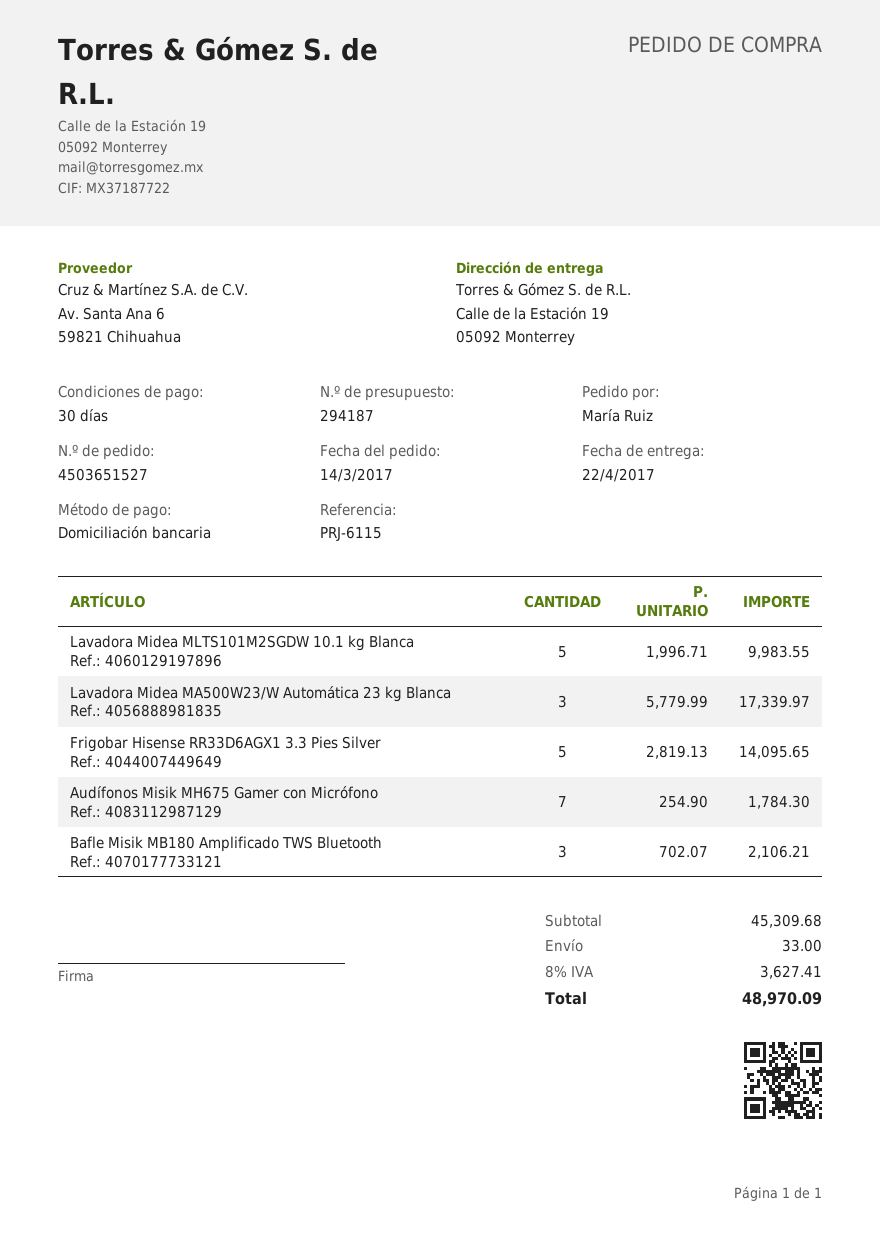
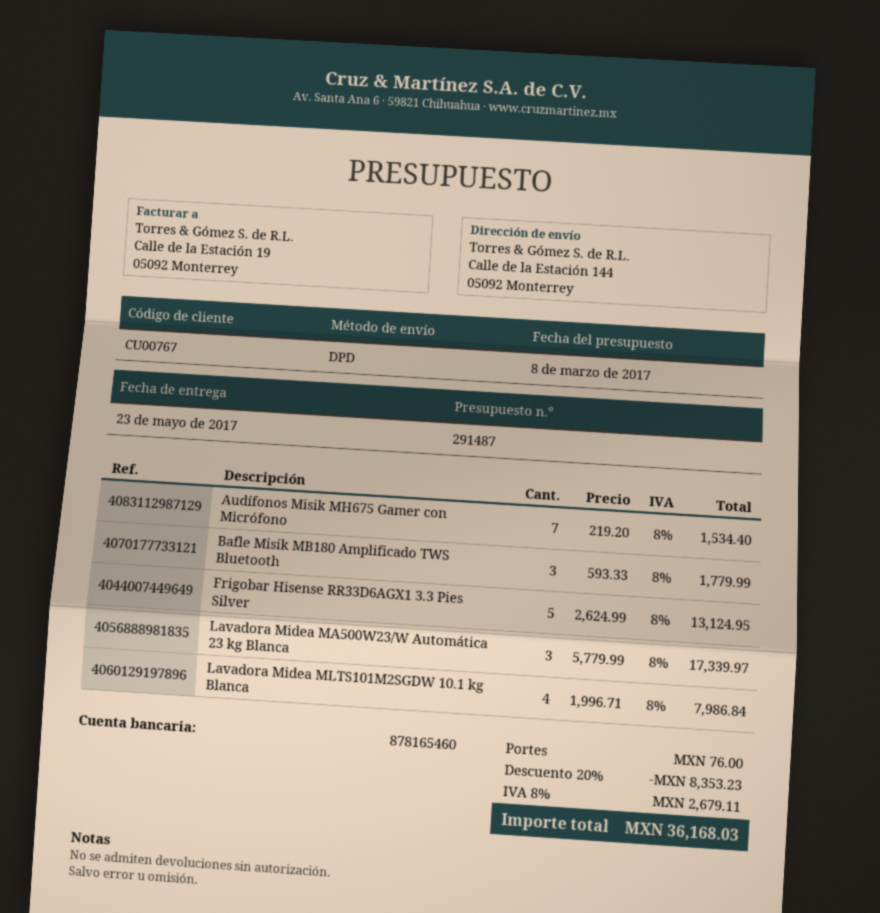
quote number: 294187 -> 291487
delivery date: 2017-04-22 -> 2017-05-23
ship to: Calle de la Estación 19, 05092 Monterrey -> Calle de la Estación 144, 05092 Monterrey
Lavadora Midea MLTS101M2SGDW 10.1 kg Blanca: 5 x 1996.71 = 9983.55 -> 4 x 1996.71 = 7986.84
Frigobar Hisense RR33D6AGX1 3.3 Pies Silver: 5 x 2819.13 = 14095.65 -> 5 x 2624.99 = 13124.95
Audífonos Misik MH675 Gamer con Micrófono: 7 x 254.90 = 1784.30 -> 7 x 219.20 = 1534.40
Bafle Misik MB180 Amplificado TWS Bluetooth: 3 x 702.07 = 2106.21 -> 3 x 593.33 = 1779.99
discount: none -> 20% = 8353.23
shipping: 33.00 -> 76.00
tax: 8% = 3627.41 -> 8% = 2679.11
total: 48970.09 -> 36168.03

